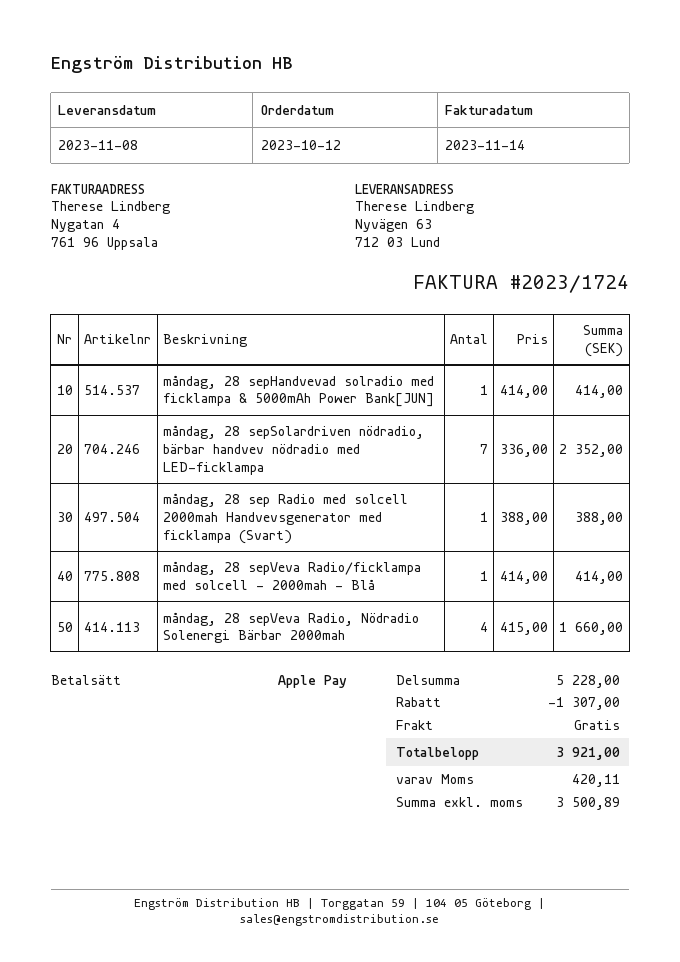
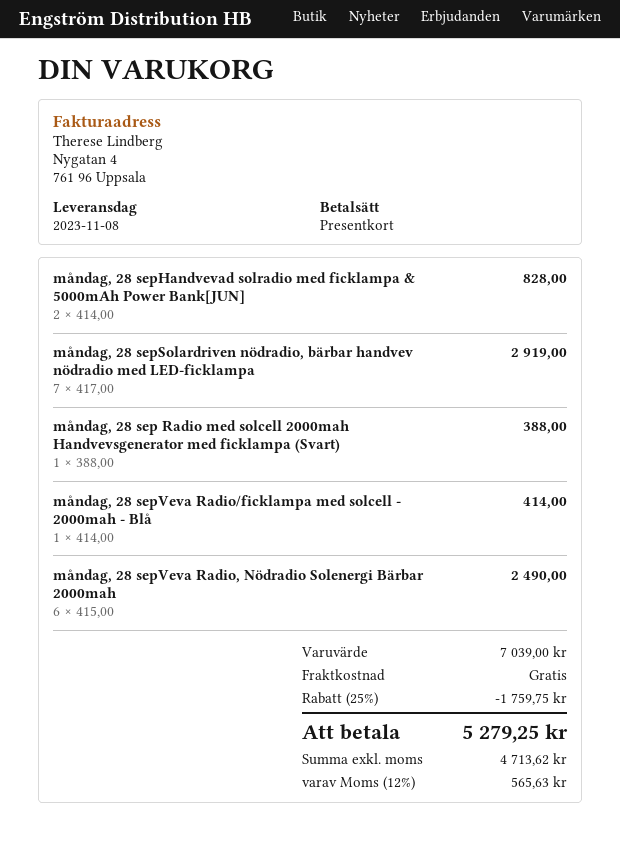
payment method: Apple Pay -> gift card
måndag, 28 sepHandvevad solradio med ficklampa & 5000mAh Power Bank[JUN]: 1 x 414.00 = 414.00 -> 2 x 414.00 = 828.00
måndag, 28 sepSolardriven nödradio, bärbar handvev nödradio med LED-ficklampa: 7 x 336.00 = 2352.00 -> 7 x 417.00 = 2919.00
måndag, 28 sepVeva Radio, Nödradio Solenergi Bärbar 2000mah: 4 x 415.00 = 1660.00 -> 6 x 415.00 = 2490.00
subtotal: 5228.00 -> 7039.00
discount: 1307.00 -> 1759.75
net: 3500.89 -> 4713.62
tax: 420.11 -> 565.63
total: 3921.00 -> 5279.25

